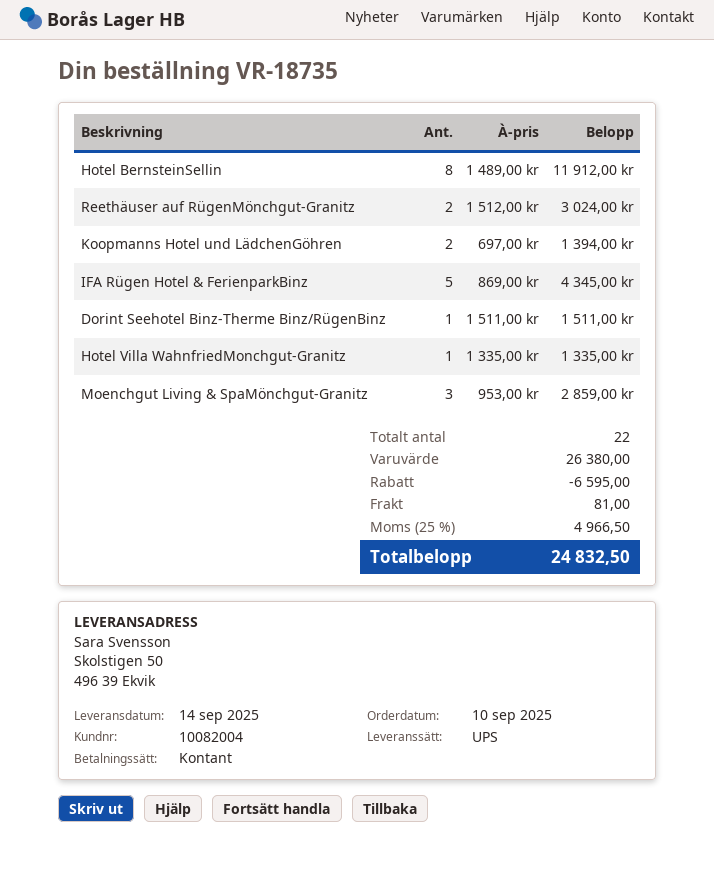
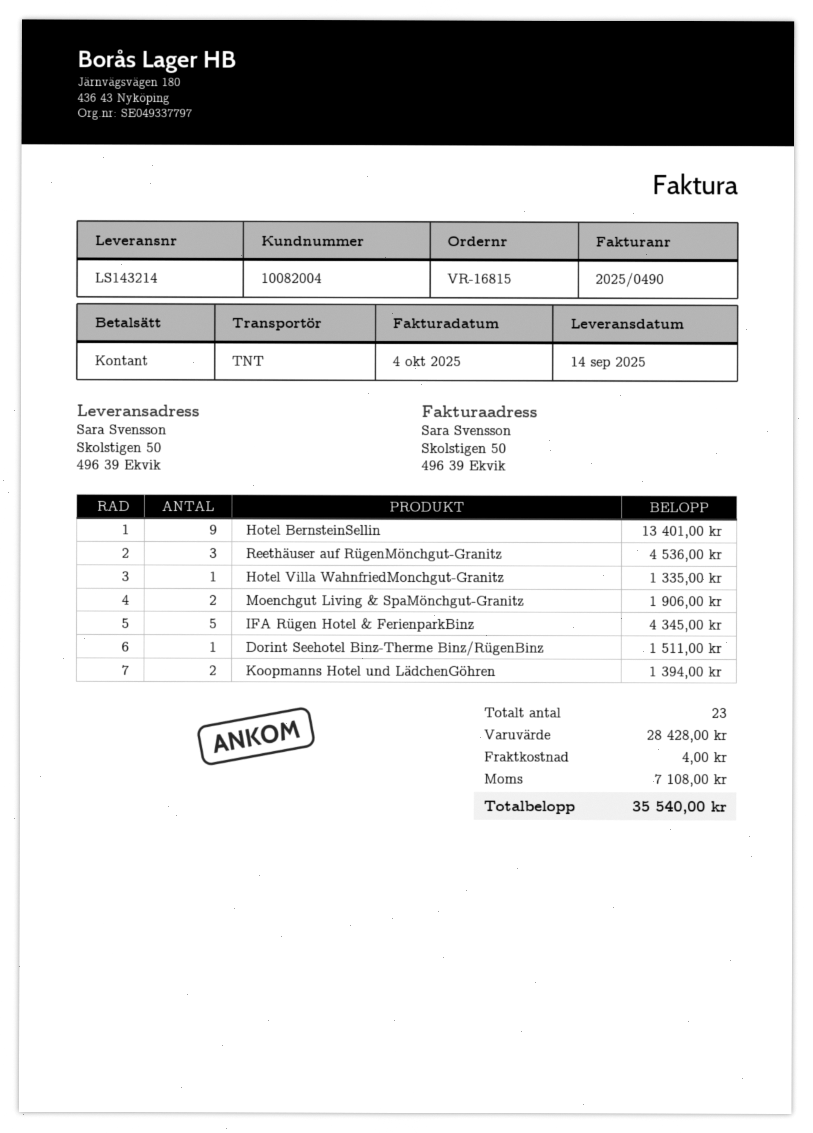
order number: VR-18735 -> VR-16815
shipping method: UPS -> TNT
Hotel BernsteinSellin: 8 for 11912.00 -> 9 for 13401.00
Reethäuser auf RügenMönchgut-Granitz: 2 for 3024.00 -> 3 for 4536.00
Moenchgut Living & SpaMönchgut-Granitz: 3 for 2859.00 -> 2 for 1906.00
total quantity: 22 -> 23
subtotal: 26380.00 -> 28428.00
discount: 6595.00 -> none
shipping: 81.00 -> 4.00
tax: 4966.50 -> 7108.00
total: 24832.50 -> 35540.00

